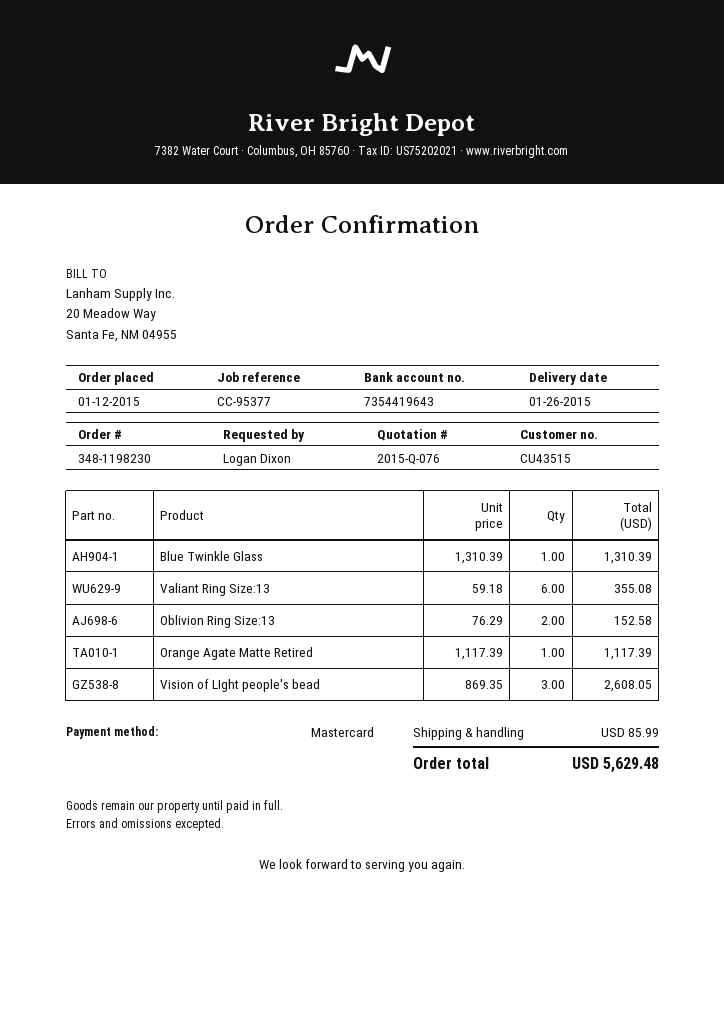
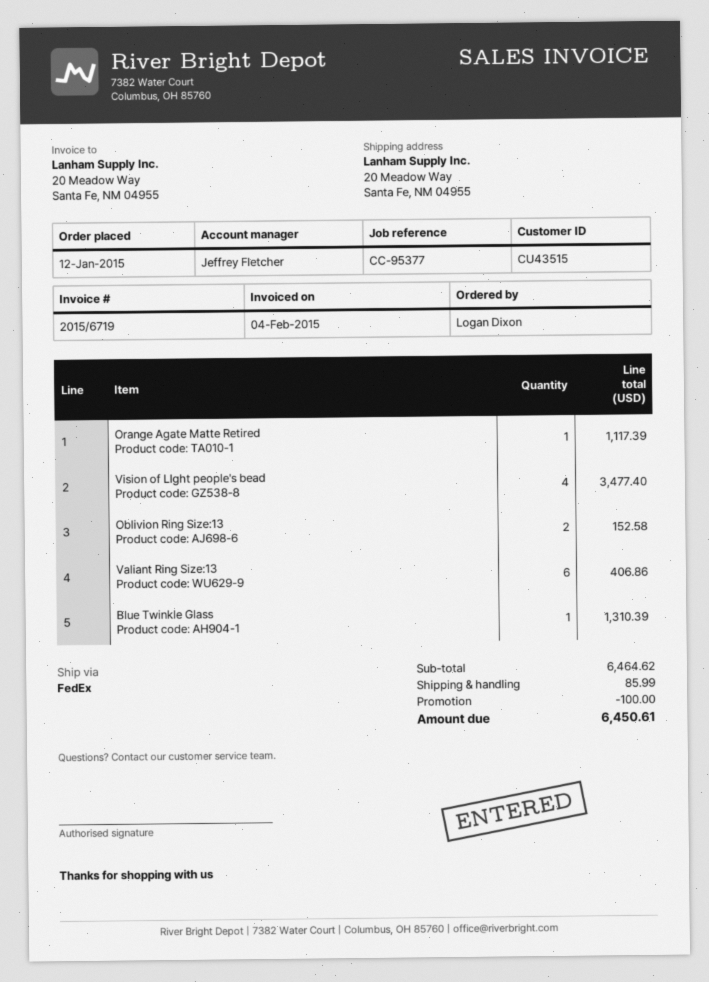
Valiant Ring Size:13: 6 for 355.08 -> 6 for 406.86
Vision of LIght people's bead: 3 for 2608.05 -> 4 for 3477.40
discount: none -> 100.00
total: 5629.48 -> 6450.61

